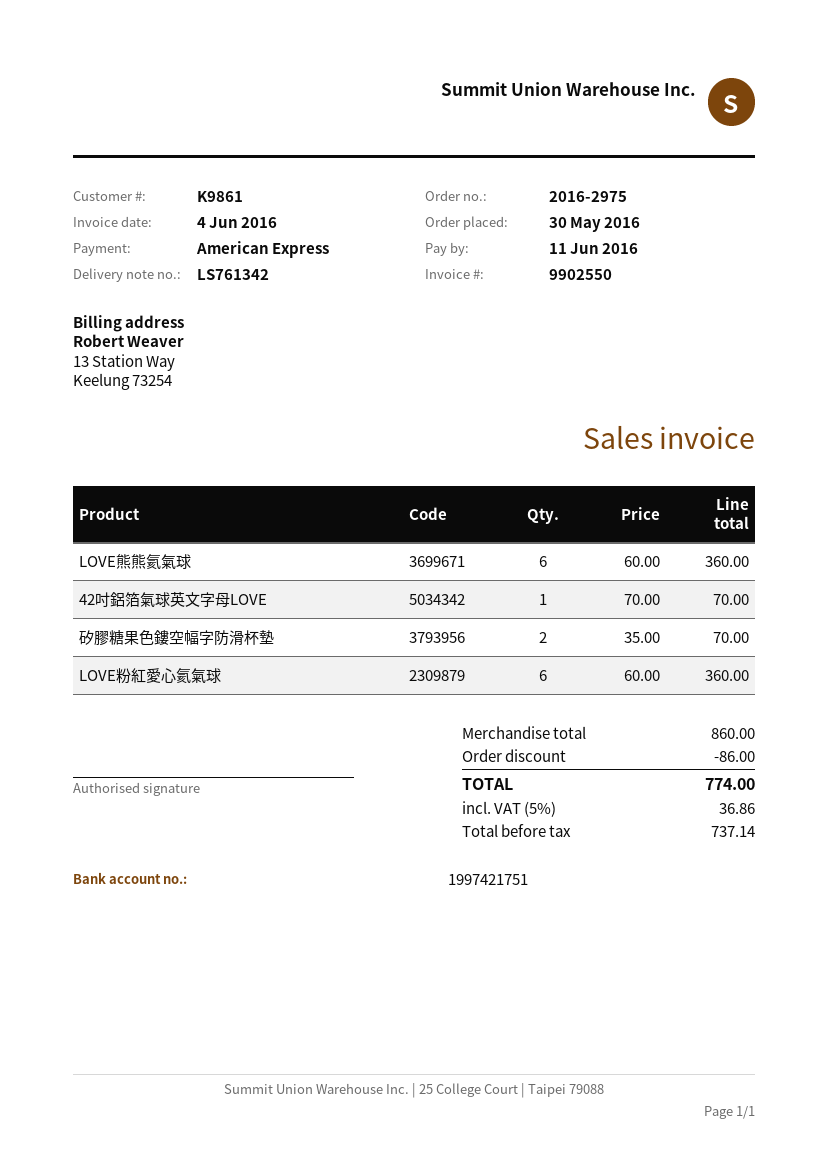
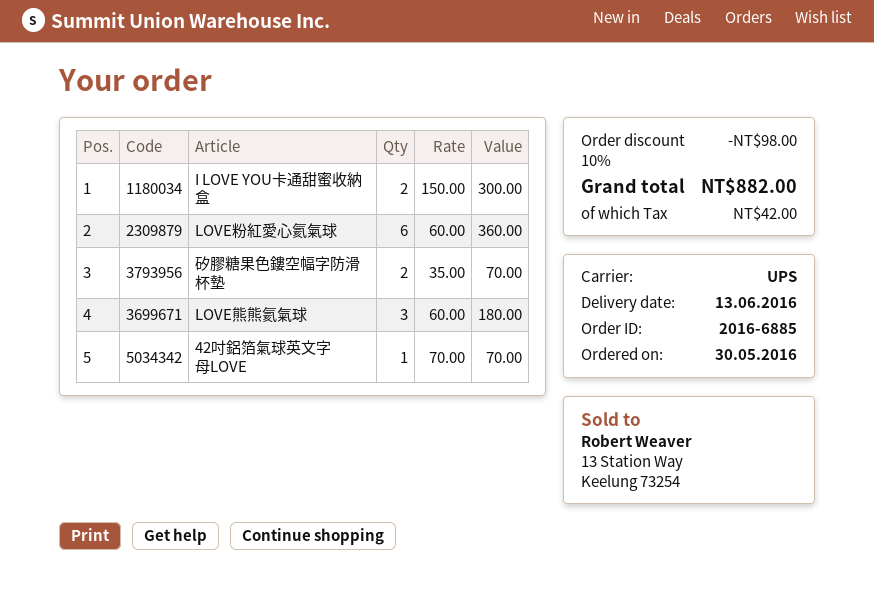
order number: 2016-2975 -> 2016-6885
LOVE熊熊氦氣球: 6 x 60.00 = 360.00 -> 3 x 60.00 = 180.00
I LOVE YOU卡通甜蜜收納盒: none -> 2 x 150.00 = 300.00
discount: 86.00 -> 98.00
tax: 36.86 -> 42.00
total: 774.00 -> 882.00

